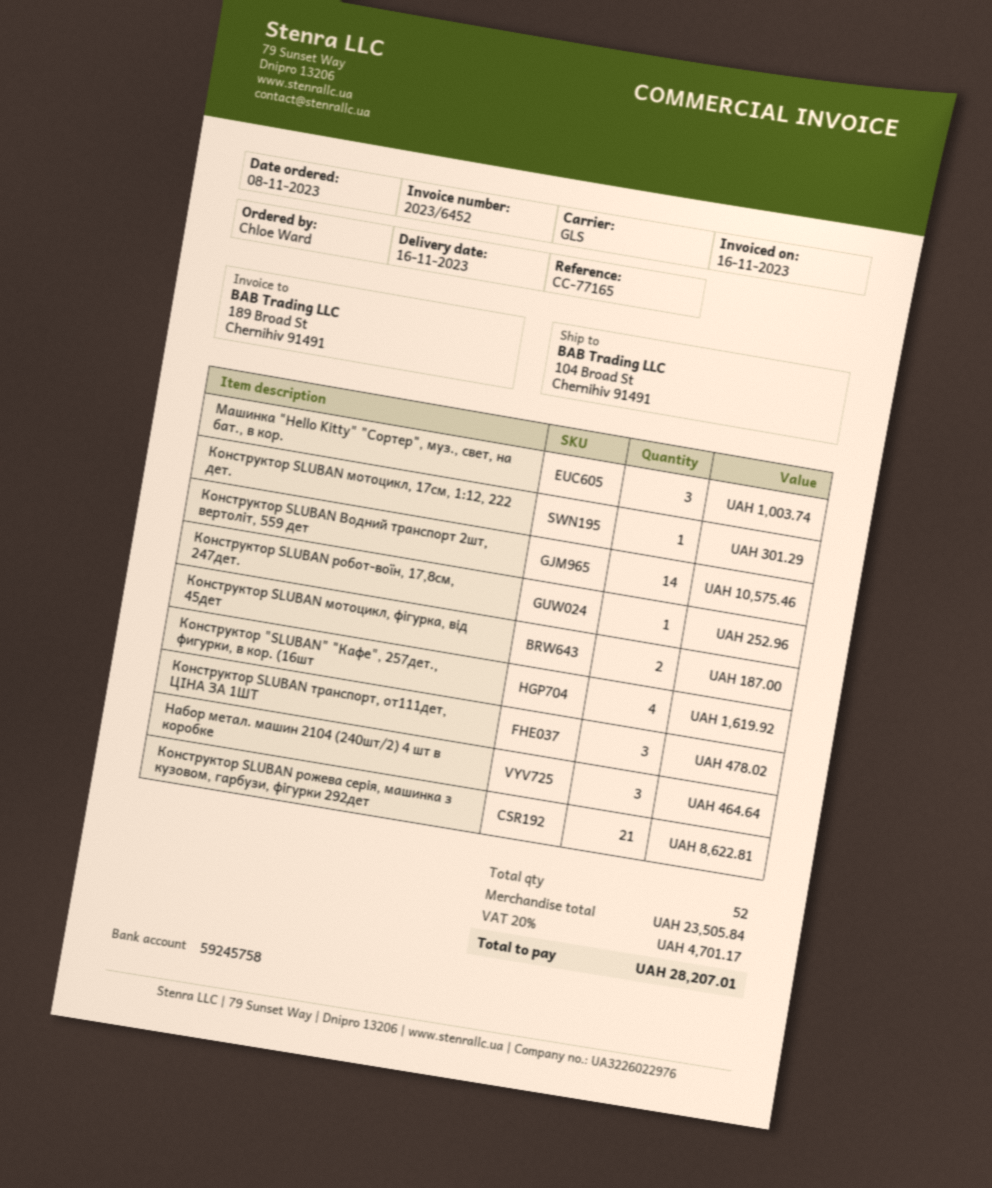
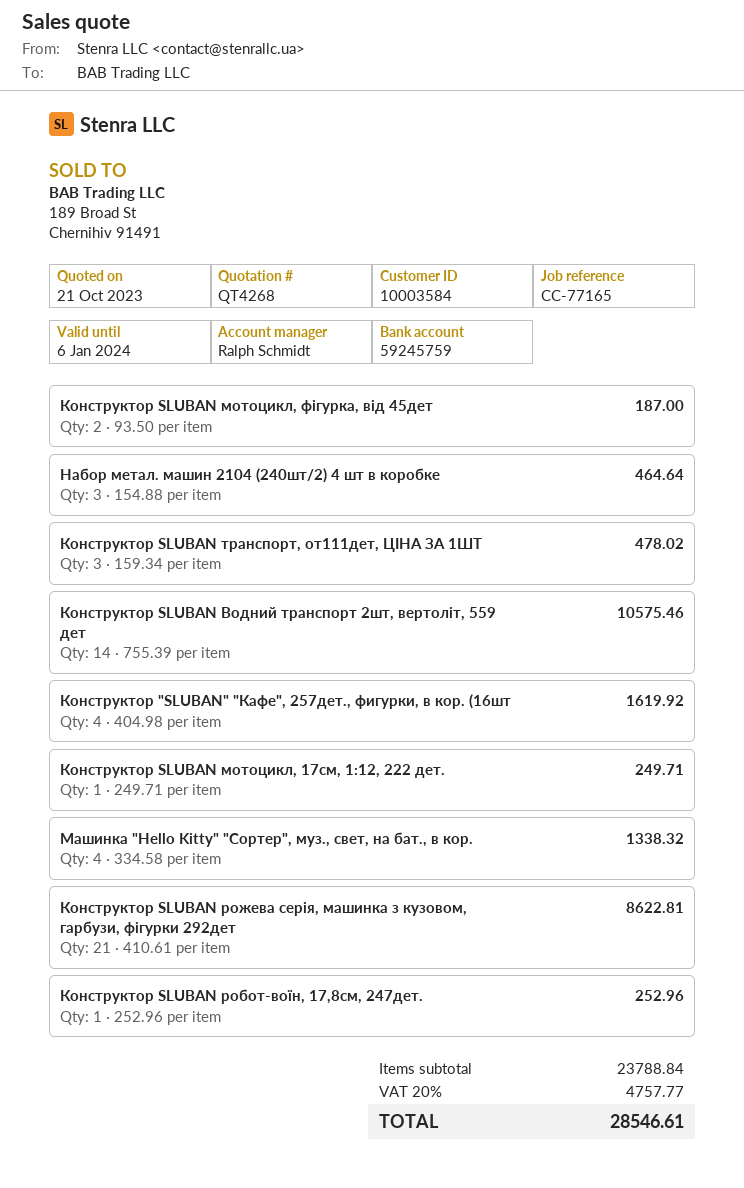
bank account: 59245758 -> 59245759
Машинка "Hello Kitty" "Сортер", муз., свет, на бат., в кор.: 3 for 1003.74 -> 4 for 1338.32
Конструктор SLUBAN мотоцикл, 17см, 1:12, 222 дет.: 1 for 301.29 -> 1 for 249.71
subtotal: 23505.84 -> 23788.84
tax: 20% = 4701.17 -> 20% = 4757.77
total: 28207.01 -> 28546.61

